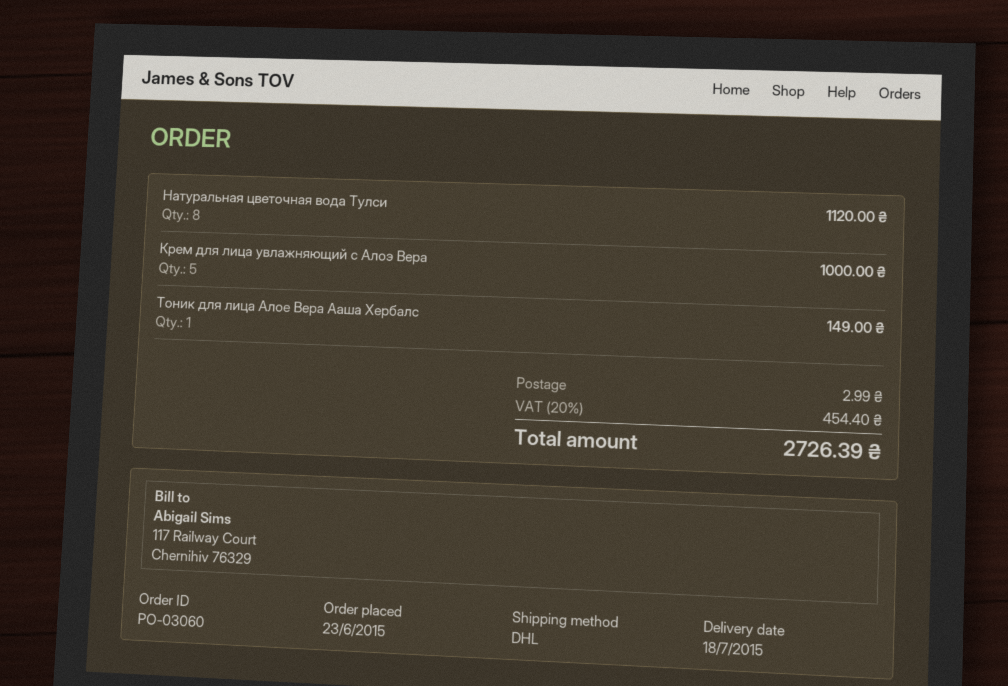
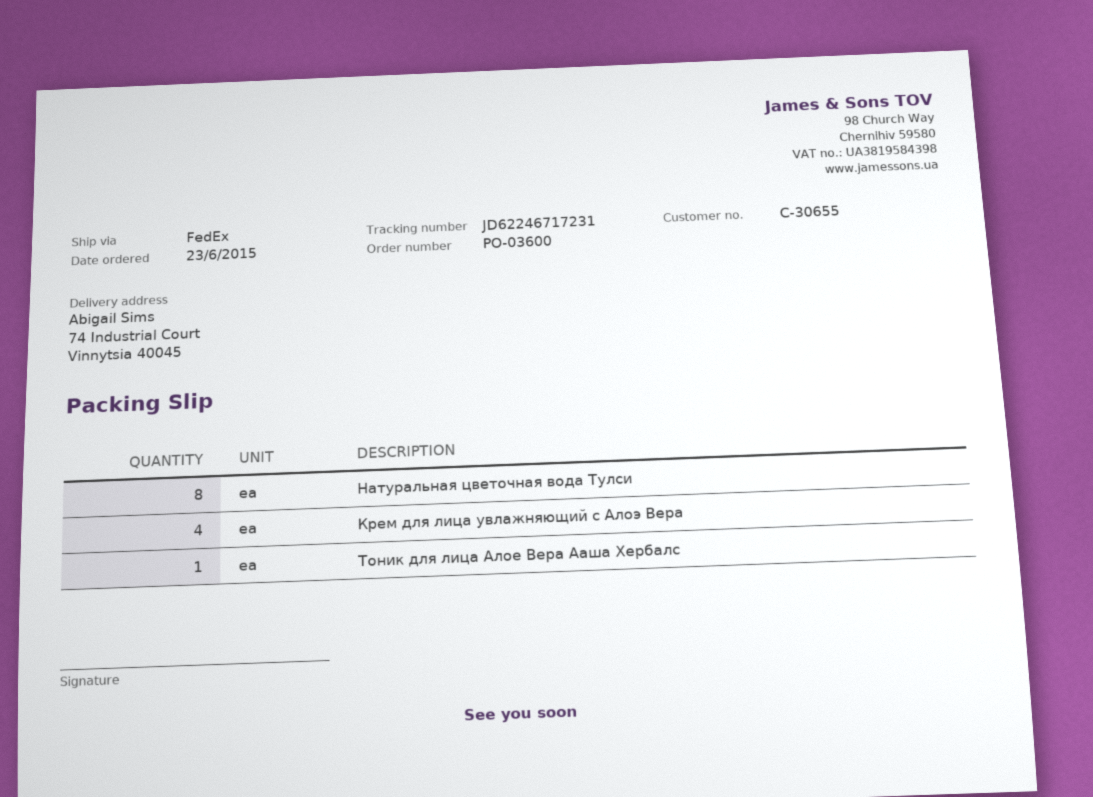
order number: PO-03060 -> PO-03600
shipping method: DHL -> FedEx
Крем для лица увлажняющий с Алоэ Вера: 5 -> 4

